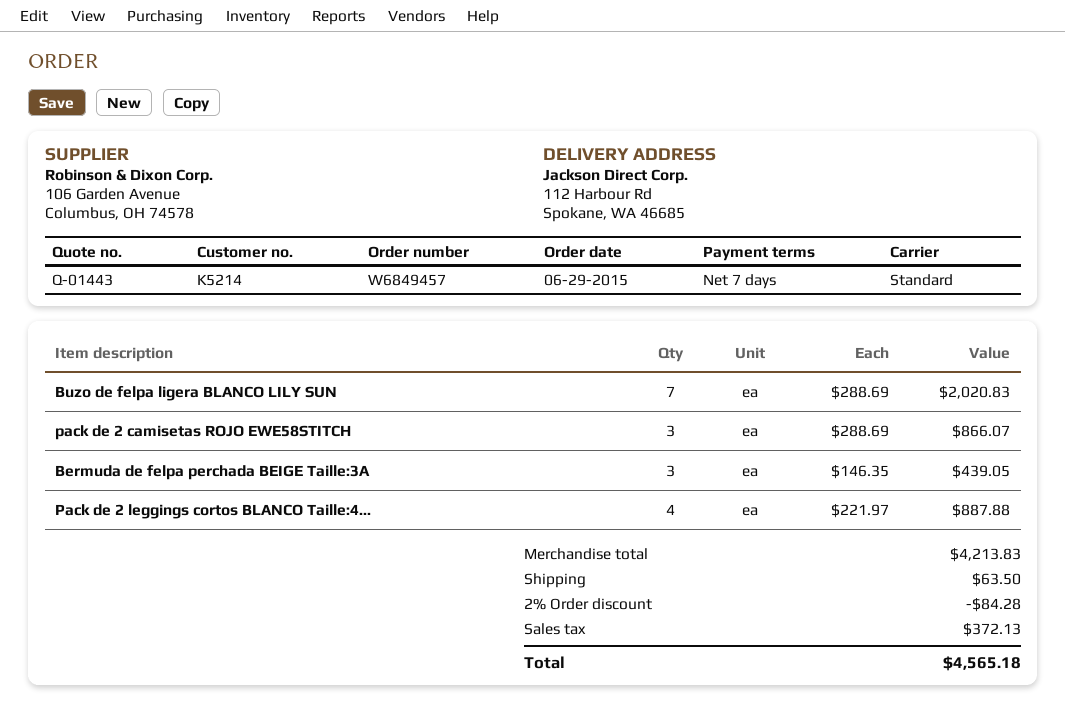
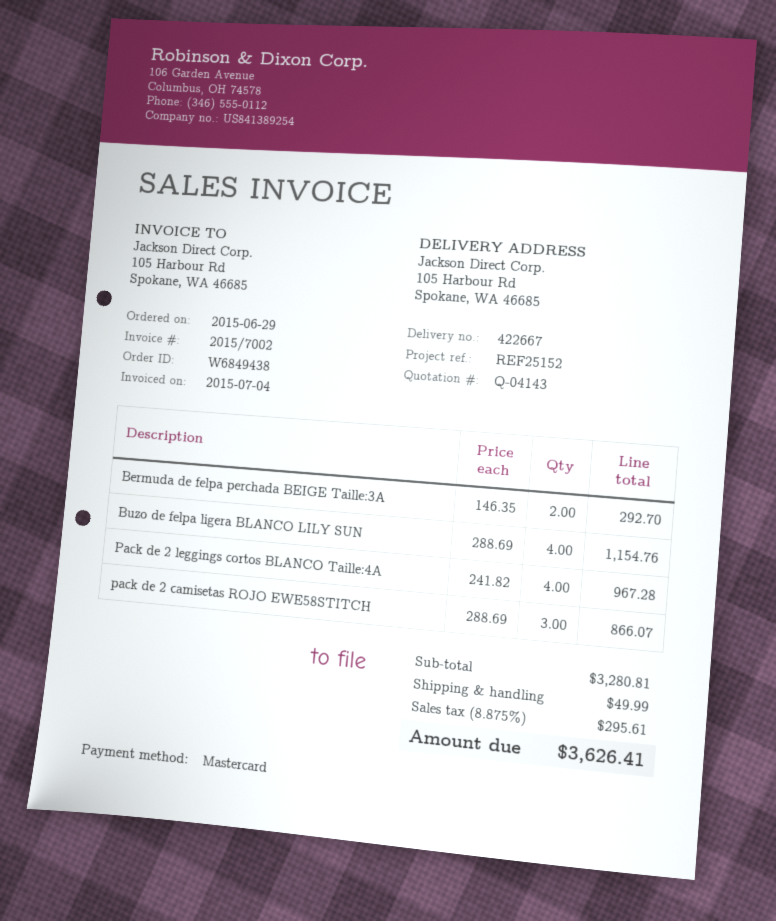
quote number: Q-01443 -> Q-04143
order number: W6849457 -> W6849438
ship to: 112 Harbour Rd, Spokane, WA 46685 -> 105 Harbour Rd, Spokane, WA 46685
Buzo de felpa ligera BLANCO LILY SUN: 7 x 288.69 = 2020.83 -> 4 x 288.69 = 1154.76
Bermuda de felpa perchada BEIGE Taille:3A: 3 x 146.35 = 439.05 -> 2 x 146.35 = 292.70
Pack de 2 leggings cortos BLANCO Taille:4...: 4 x 221.97 = 887.88 -> 4 x 241.82 = 967.28
subtotal: 4213.83 -> 3280.81
discount: 2% = 84.28 -> none
shipping: 63.50 -> 49.99
tax: 372.13 -> 295.61
total: 4565.18 -> 3626.41

